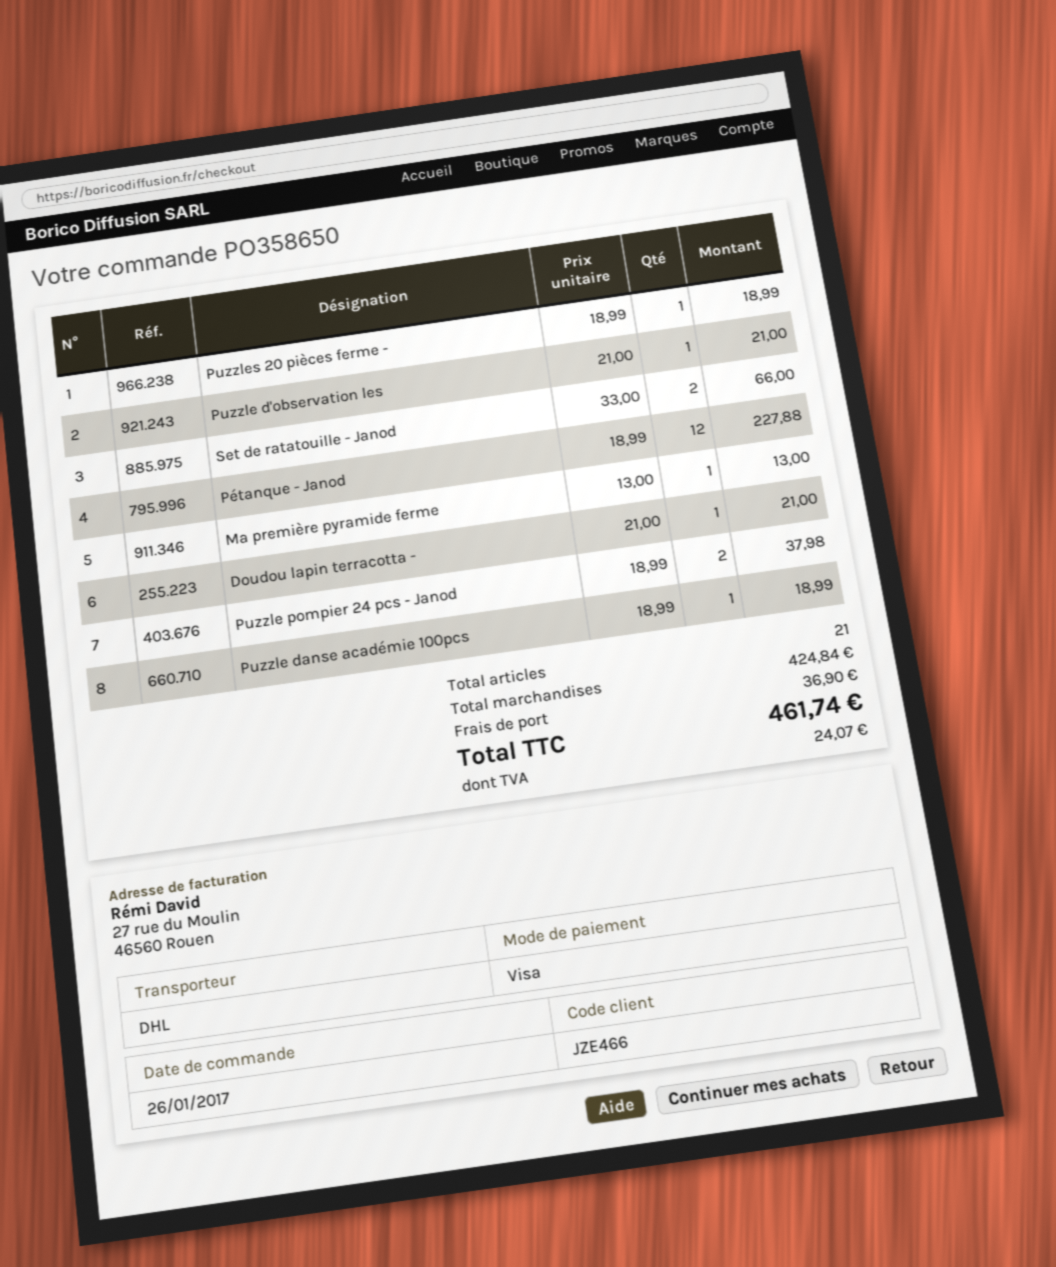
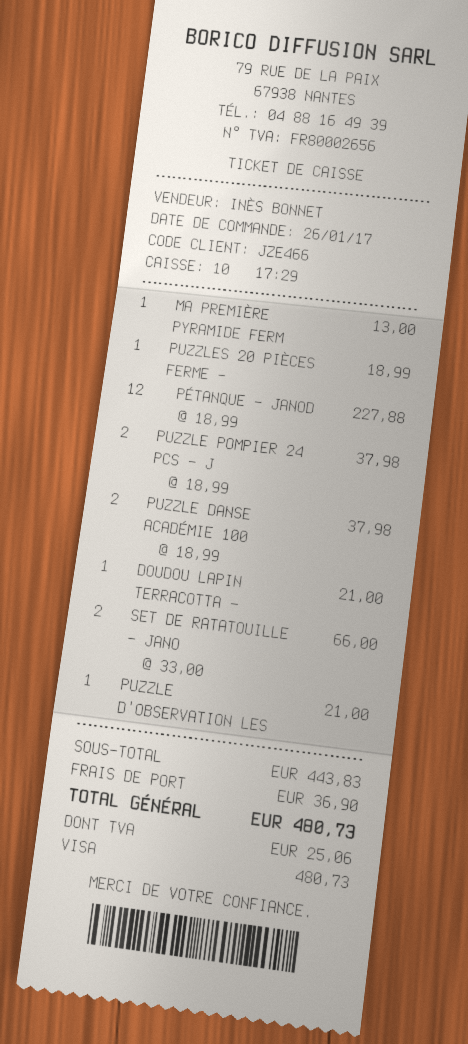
Puzzle danse académie 100pcs: 1 x 18.99 = 18.99 -> 2 x 18.99 = 37.98
subtotal: 424.84 -> 443.83
tax: 24.07 -> 25.06
total: 461.74 -> 480.73

